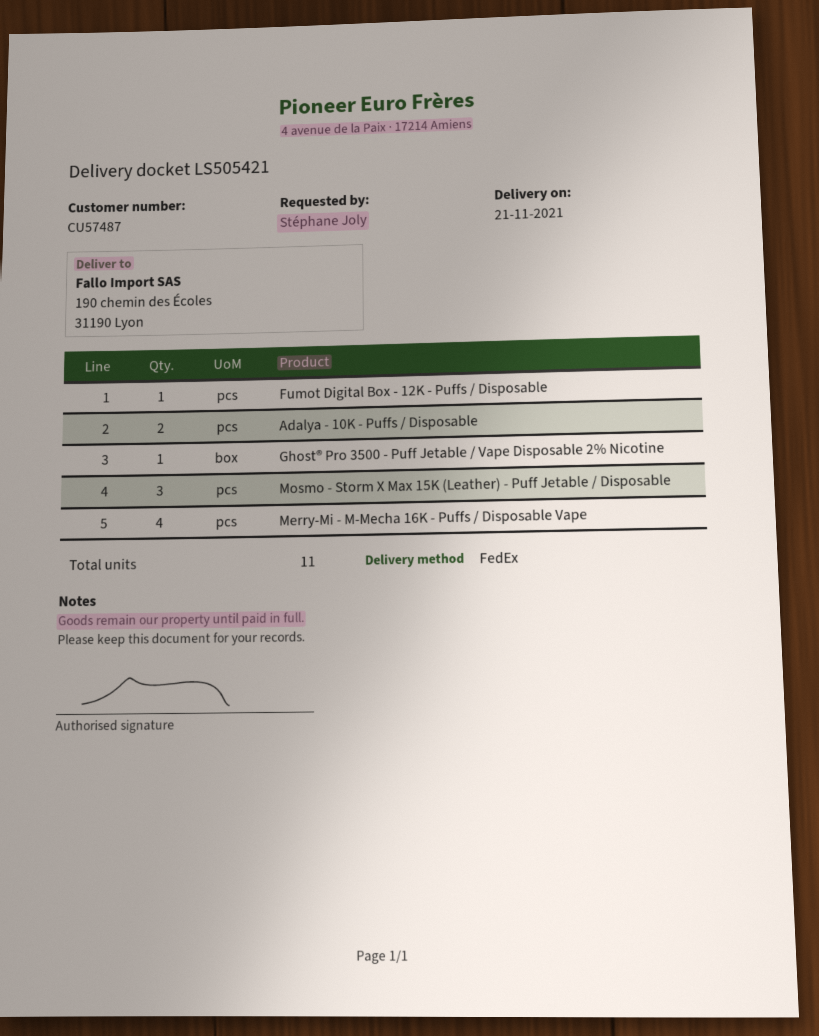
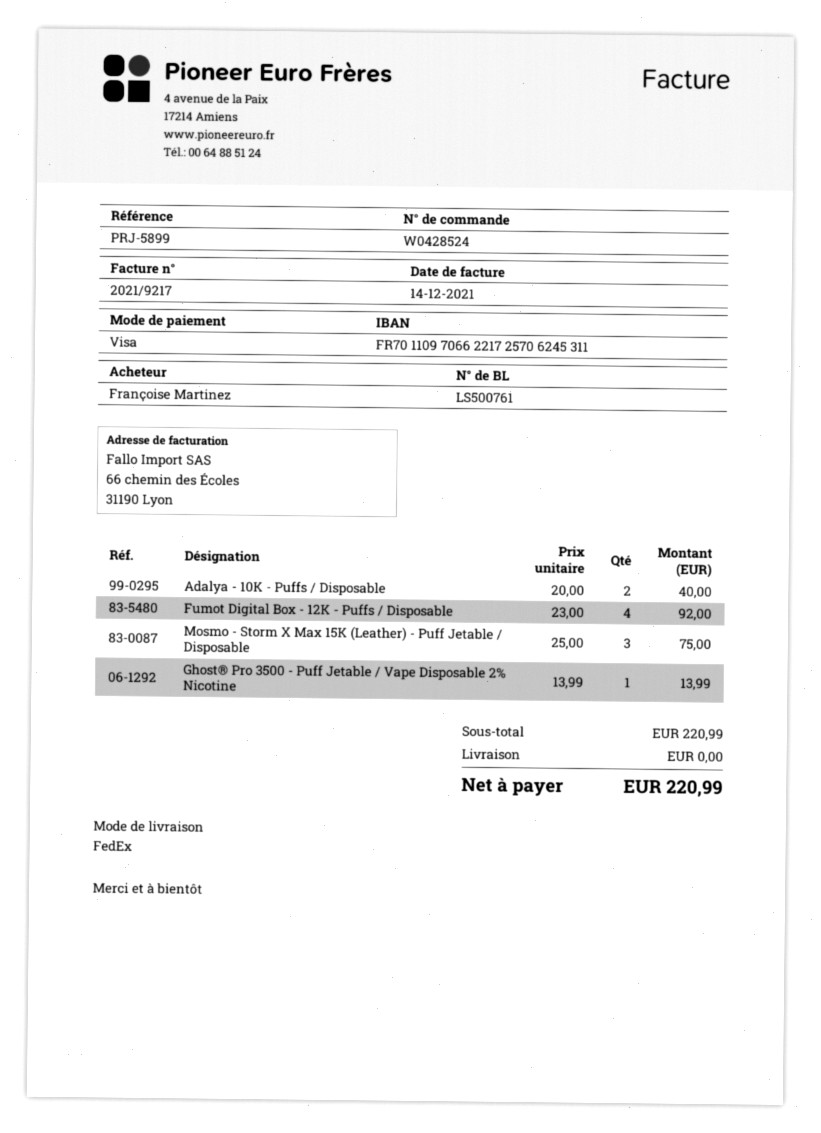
delivery note number: LS505421 -> LS500761
ordered by: Stéphane Joly -> Françoise Martinez
Fumot Digital Box - 12K - Puffs / Disposable: 1 -> 4
Merry-Mi - M-Mecha 16K - Puffs / Disposable Vape: 4 -> none

